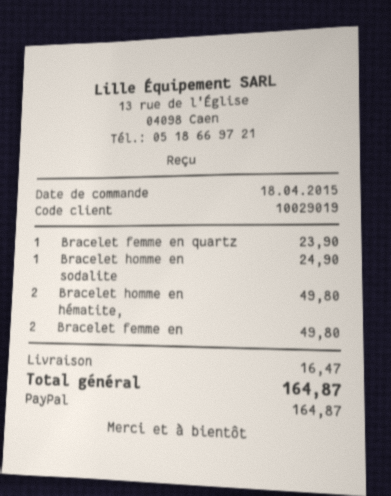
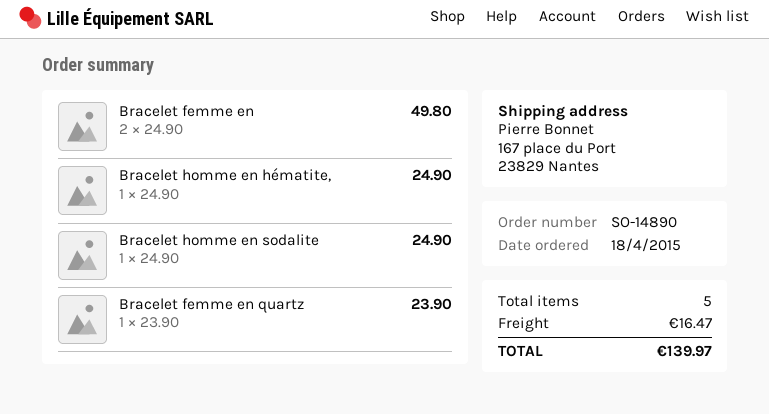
Bracelet homme en hématite,: 2 for 49.80 -> 1 for 24.90
total: 164.87 -> 139.97

